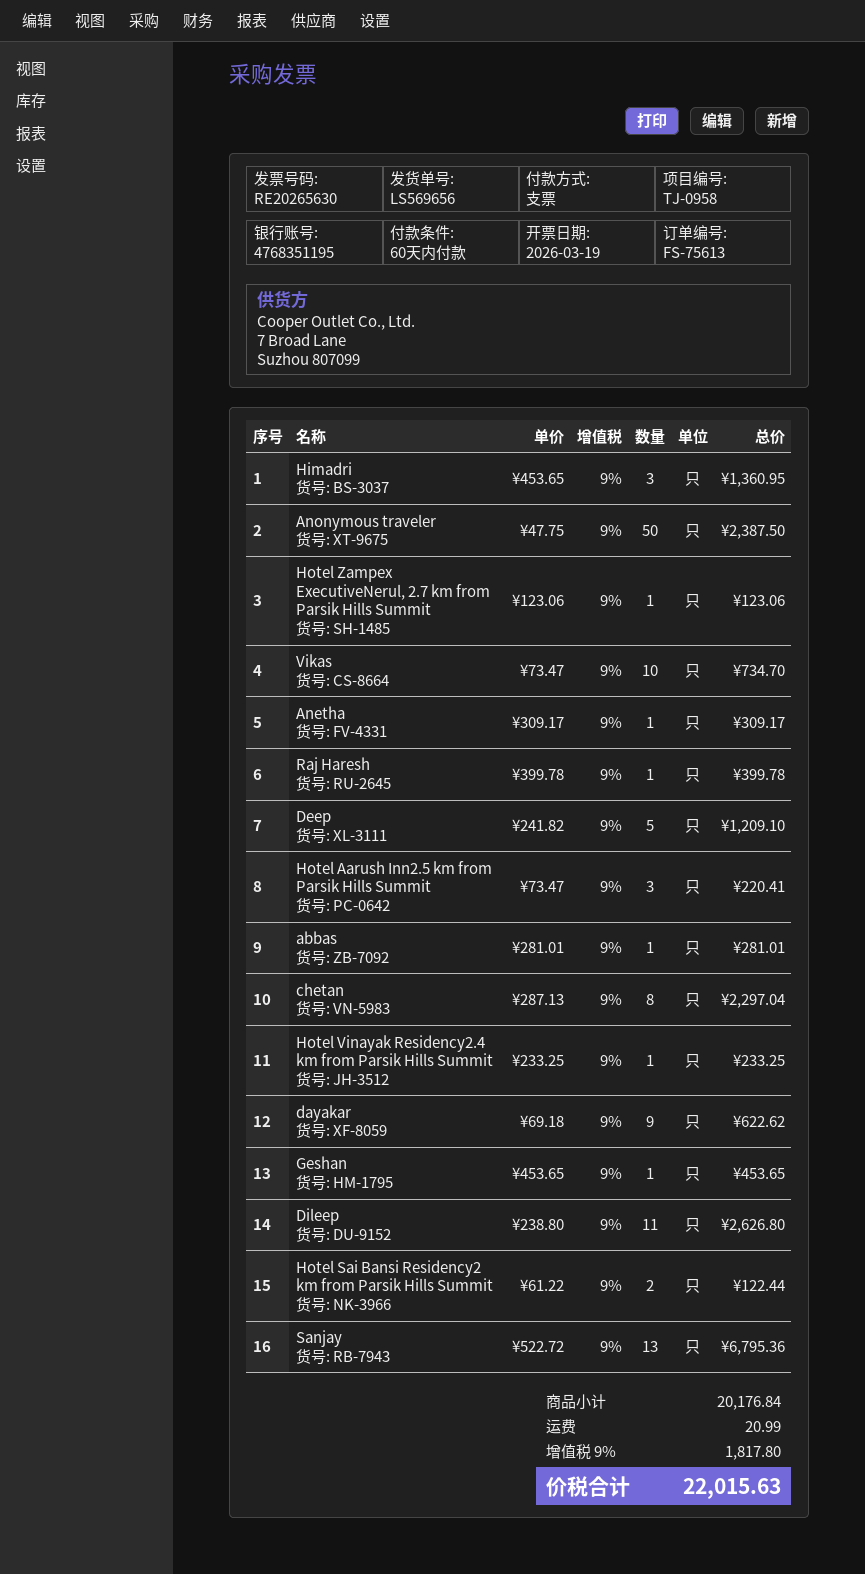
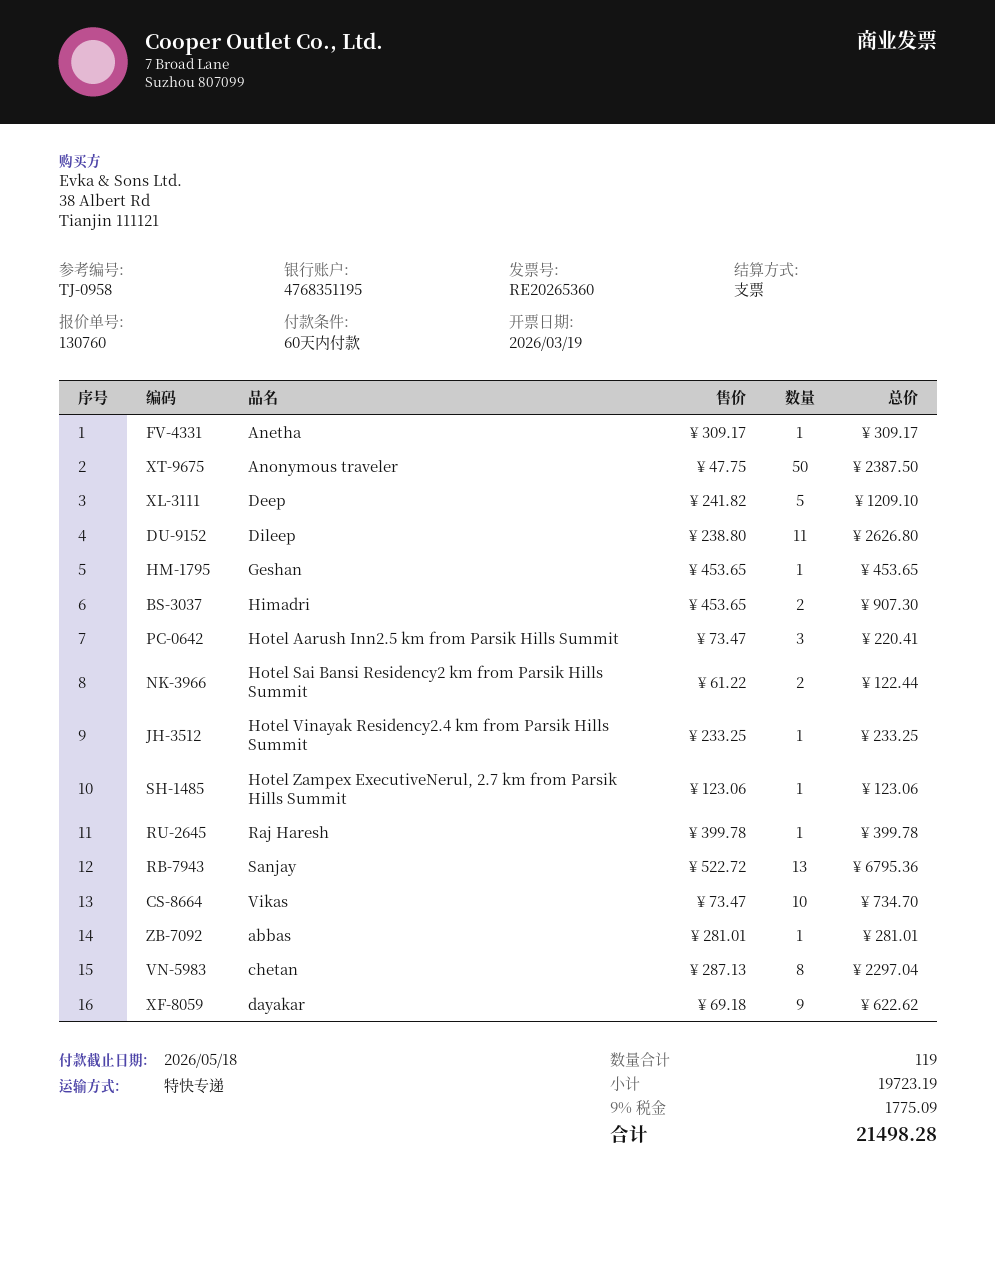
invoice number: RE20265630 -> RE20265360
Himadri: 3 x 453.65 = 1360.95 -> 2 x 453.65 = 907.30
subtotal: 20176.84 -> 19723.19
shipping: 20.99 -> none
tax: 9% = 1817.80 -> 9% = 1775.09
total: 22015.63 -> 21498.28

